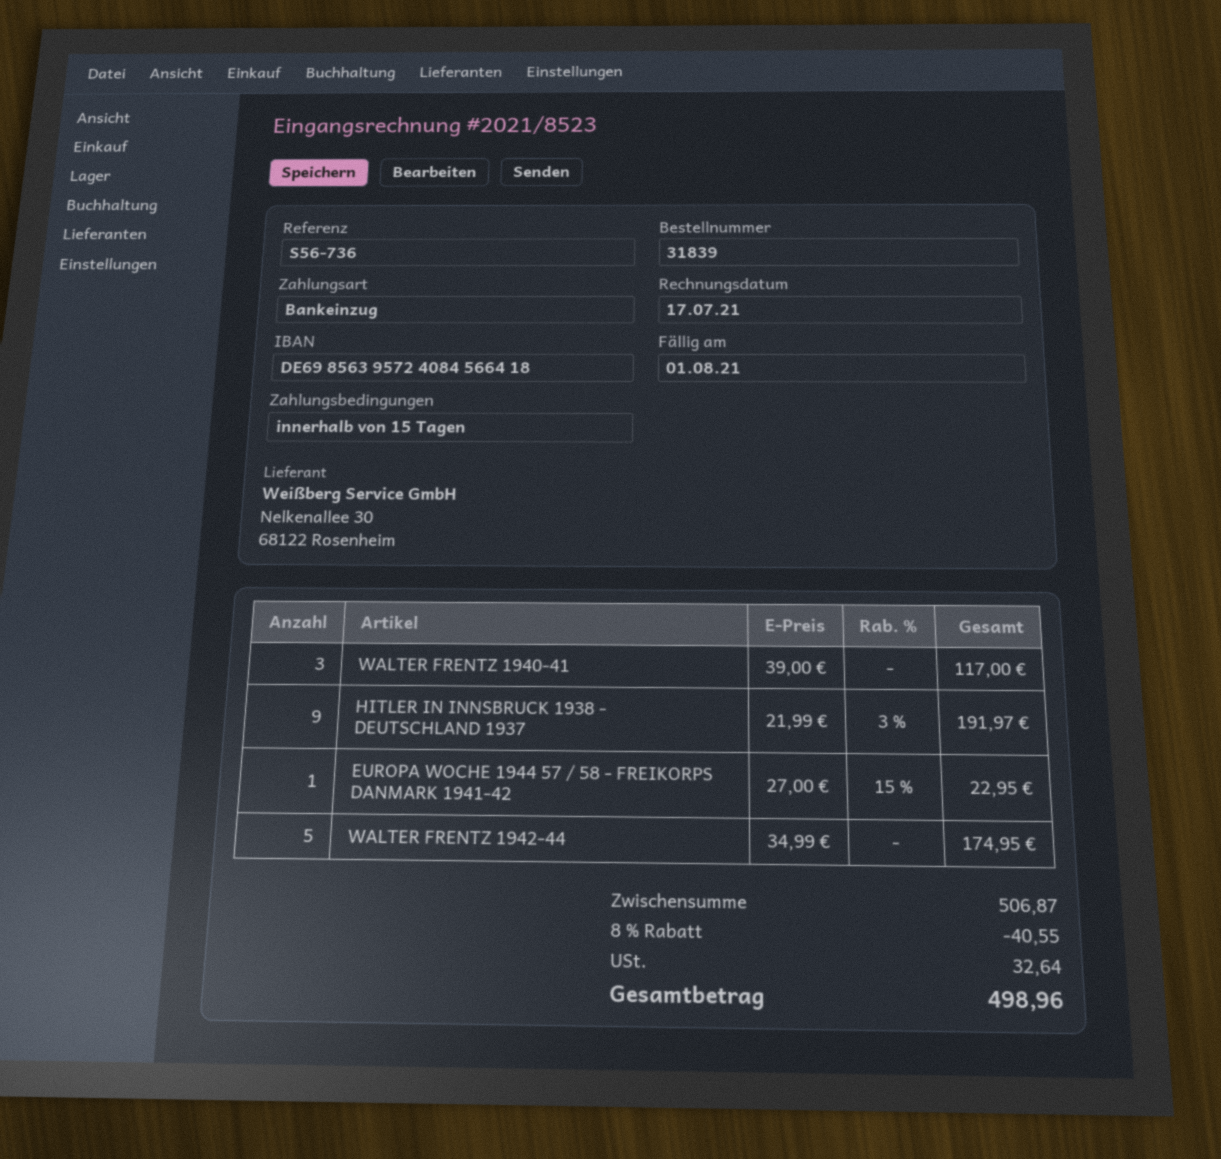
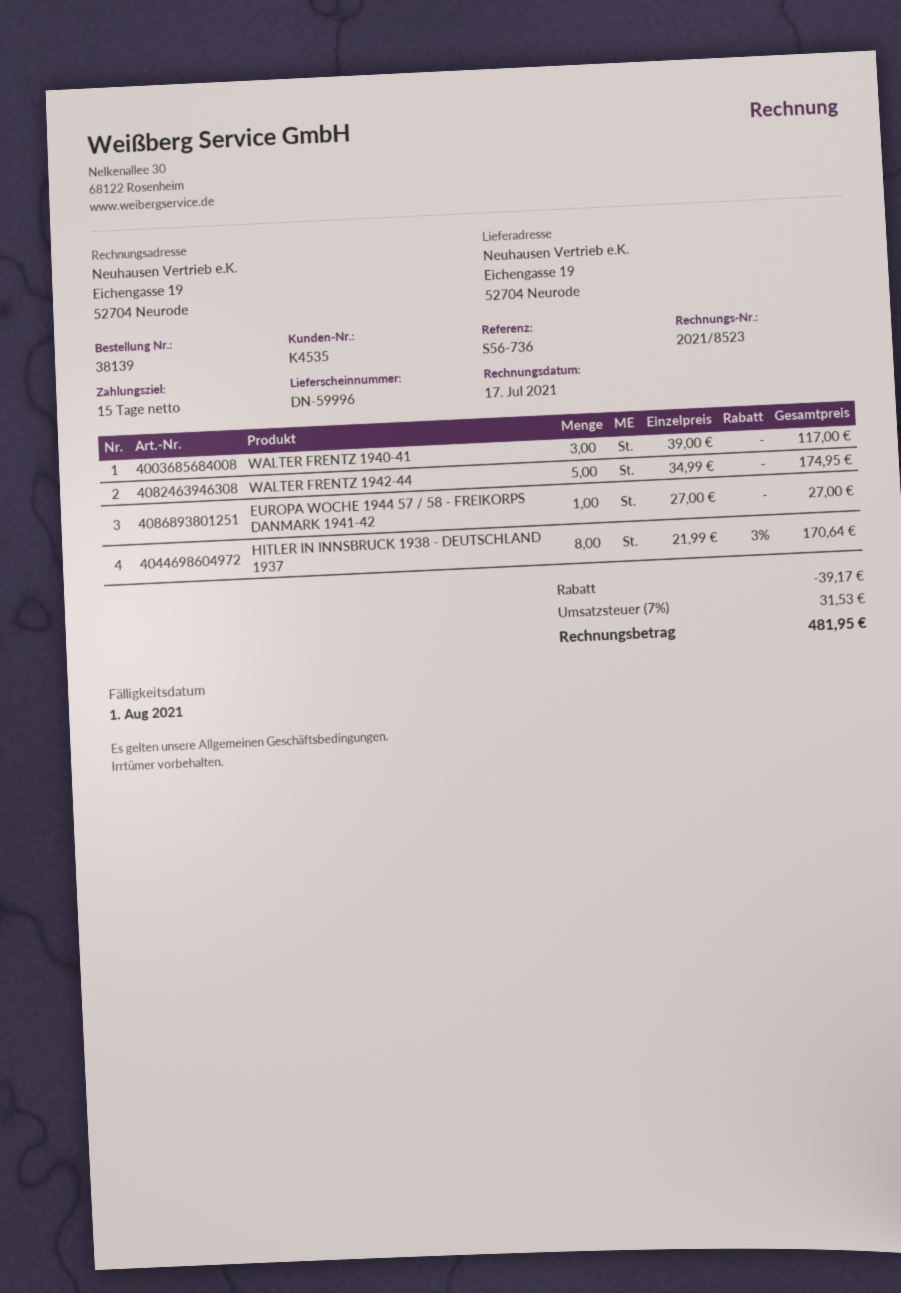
order number: 31839 -> 38139
HITLER IN INNSBRUCK 1938 - DEUTSCHLAND 1937: 9 x 21.99 - 3% = 191.97 -> 8 x 21.99 - 3% = 170.64
EUROPA WOCHE 1944 57 / 58 - FREIKORPS DANMARK 1941-42: 1 x 27.00 - 15% = 22.95 -> 1 x 27.00 = 27.00
discount: 40.55 -> 39.17
tax: 32.64 -> 31.53
total: 498.96 -> 481.95

